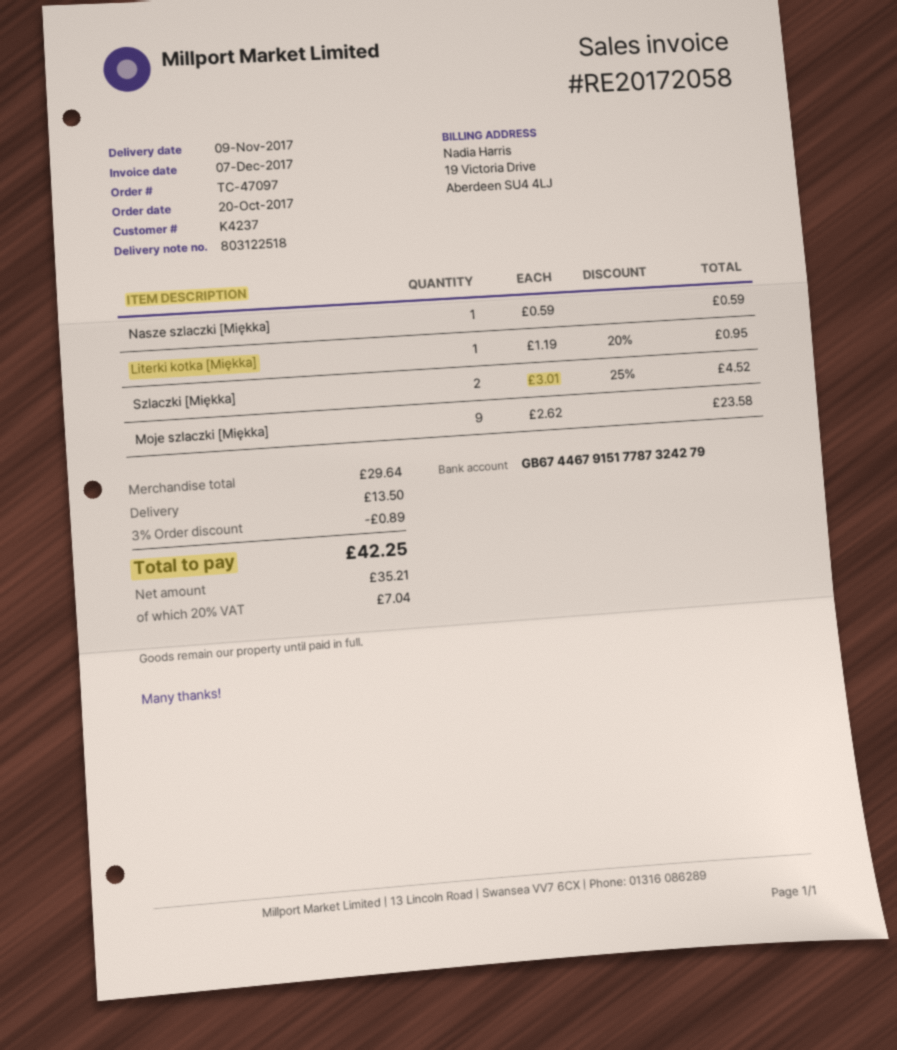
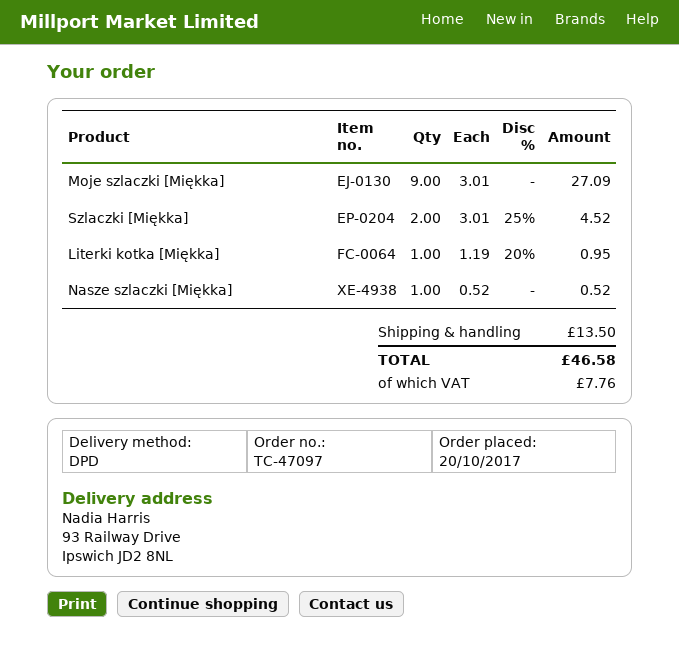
Nasze szlaczki [Miękka]: 1 x 0.59 = 0.59 -> 1 x 0.52 = 0.52
Moje szlaczki [Miękka]: 9 x 2.62 = 23.58 -> 9 x 3.01 = 27.09
discount: 3% = 0.89 -> none
tax: 7.04 -> 7.76
total: 42.25 -> 46.58

